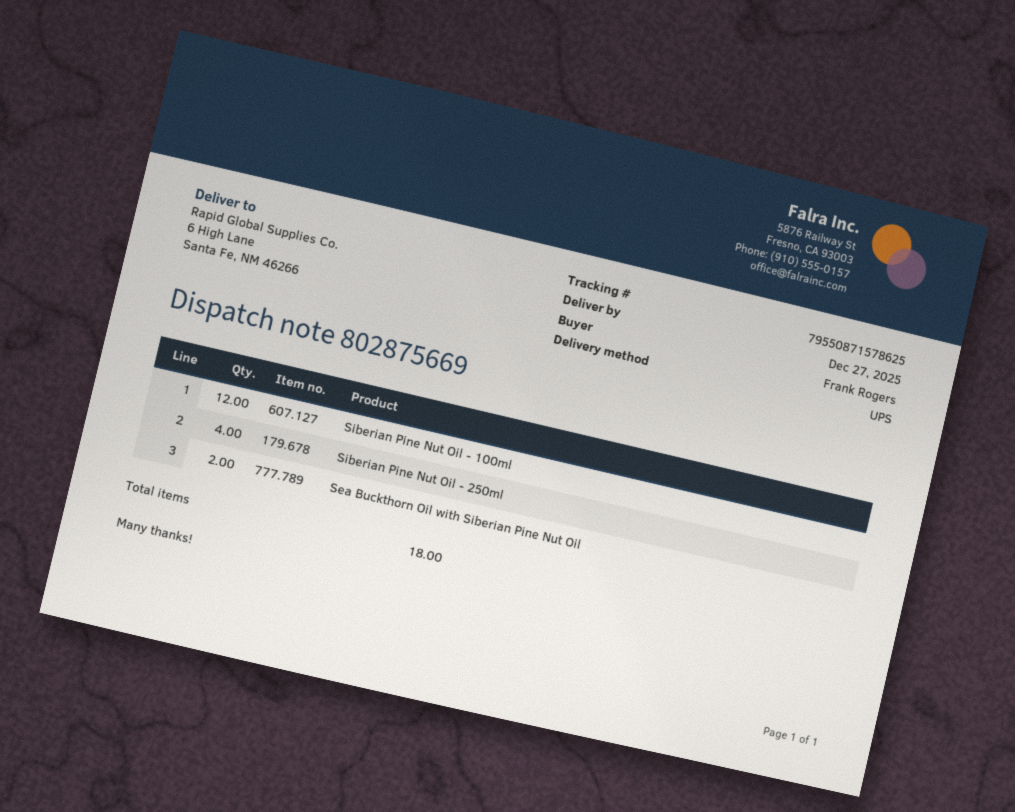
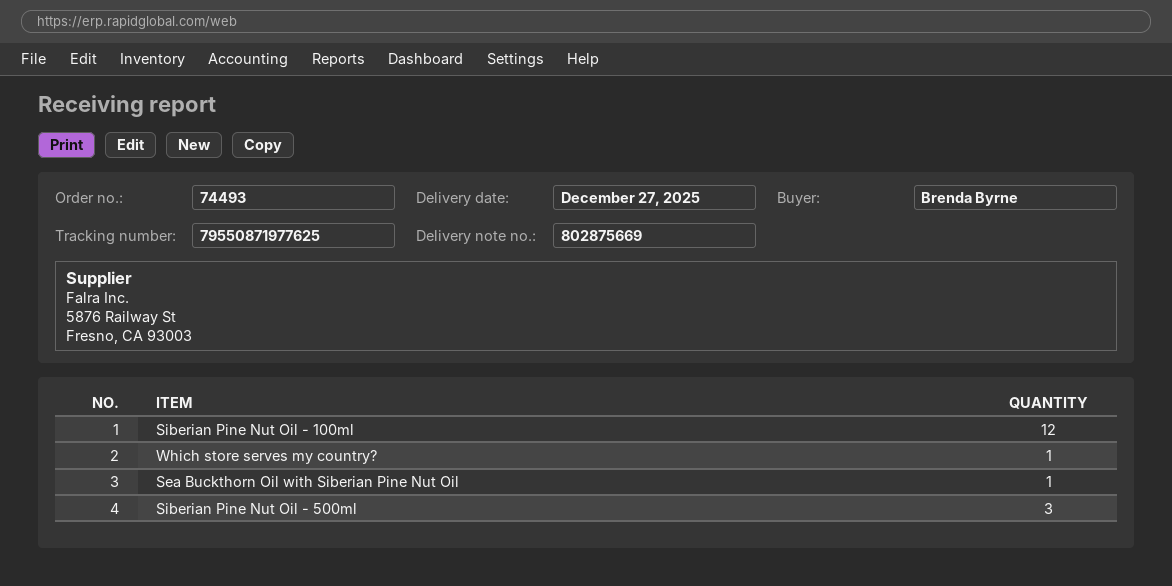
ordered by: Frank Rogers -> Brenda Byrne
tracking number: 79550871578625 -> 79550871977625
Siberian Pine Nut Oil - 250ml: 4 -> none
Sea Buckthorn Oil with Siberian Pine Nut Oil: 2 -> 1
Which store serves my country?: none -> 1
Siberian Pine Nut Oil - 500ml: none -> 3

